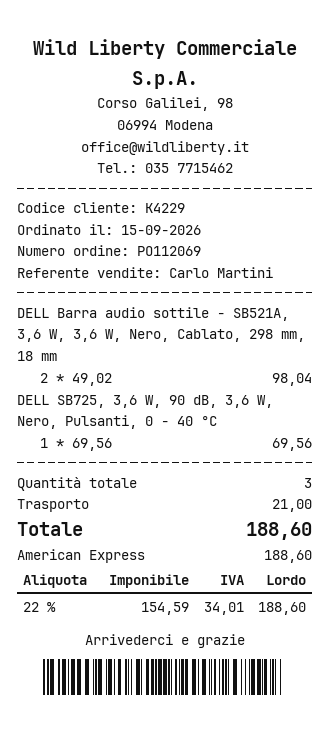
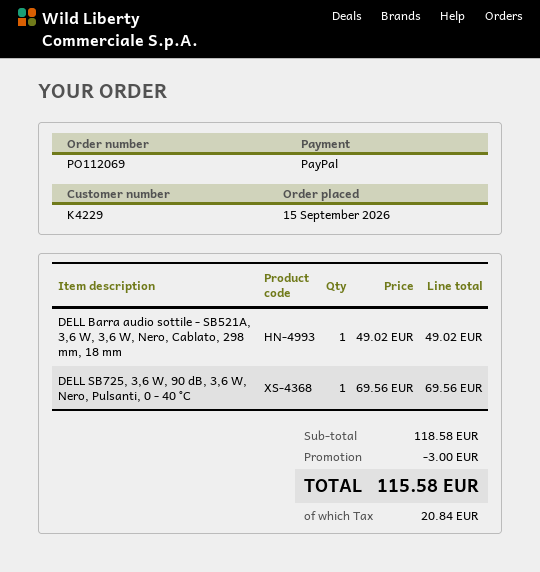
payment method: American Express -> PayPal
DELL Barra audio sottile - SB521A, 3,6 W, 3,6 W, Nero, Cablato, 298 mm, 18 mm: 2 x 49.02 = 98.04 -> 1 x 49.02 = 49.02
discount: none -> 3.00
shipping: 21.00 -> none
tax: 34.01 -> 20.84
total: 188.60 -> 115.58

